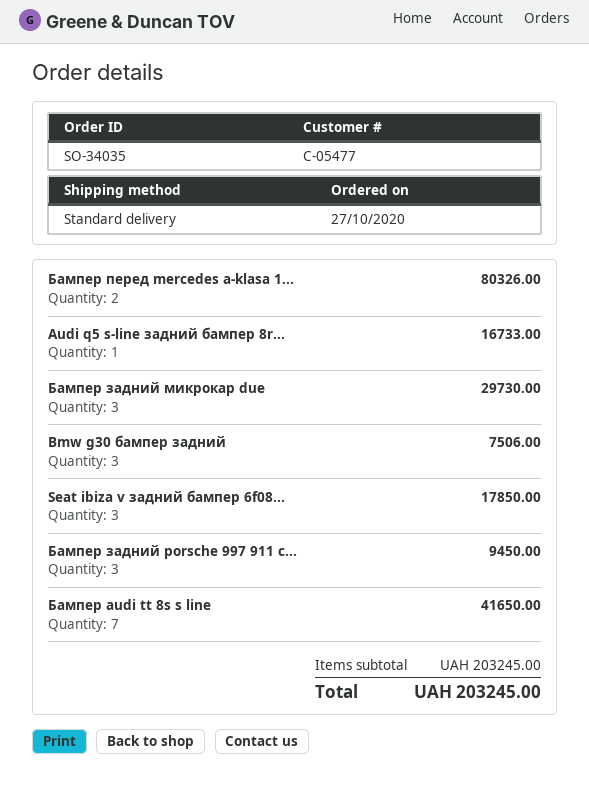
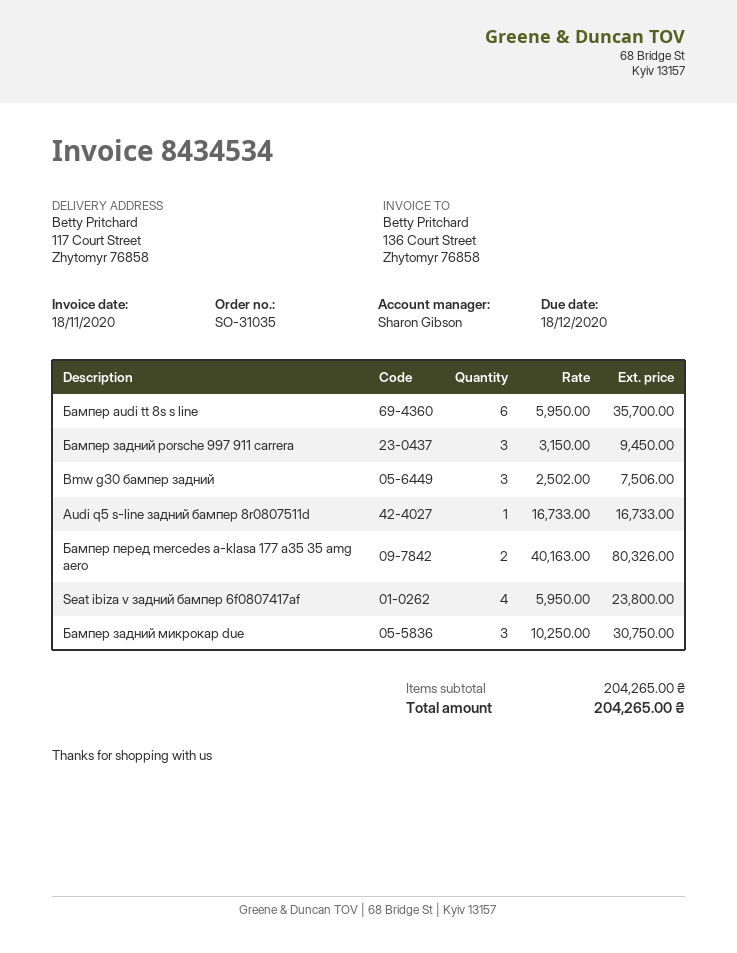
order number: SO-34035 -> SO-31035
Бампер задний микрокар due: 3 for 29730.00 -> 3 for 30750.00
Seat ibiza v задний бампер 6f08...: 3 for 17850.00 -> 4 for 23800.00
Бампер audi tt 8s s line: 7 for 41650.00 -> 6 for 35700.00
subtotal: 203245.00 -> 204265.00
total: 203245.00 -> 204265.00

